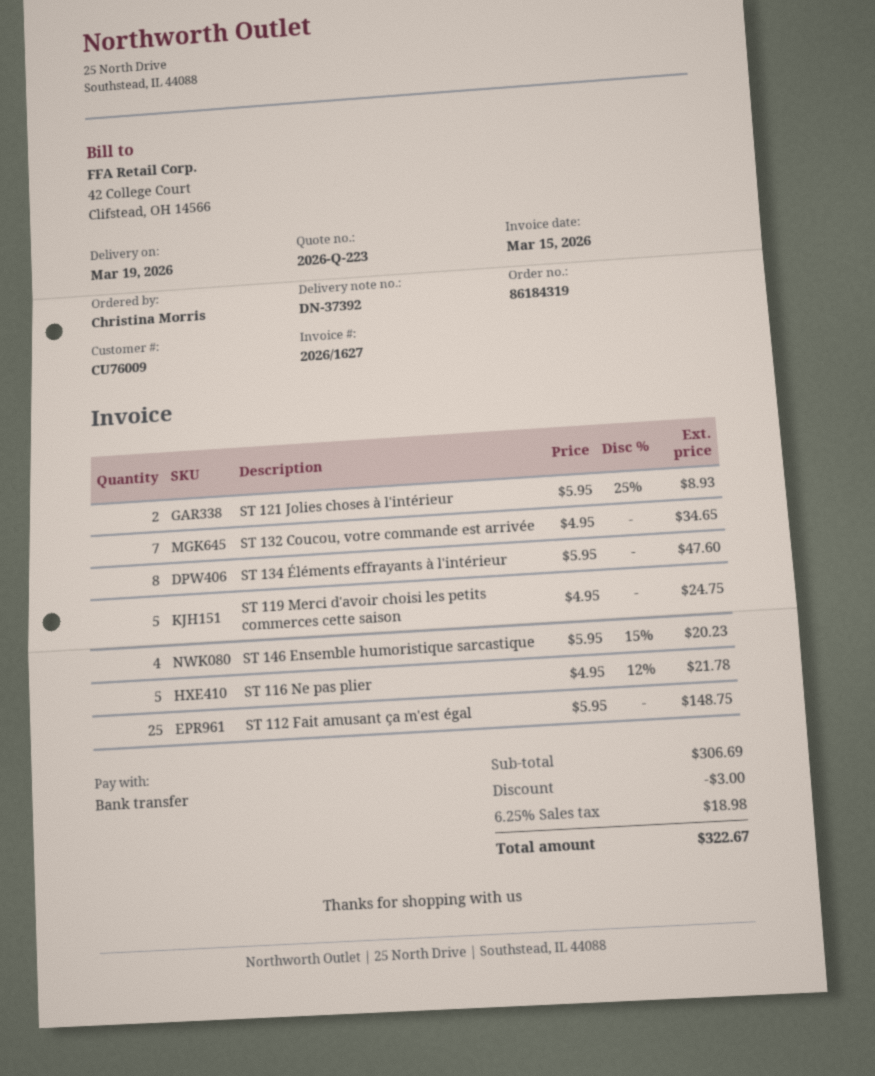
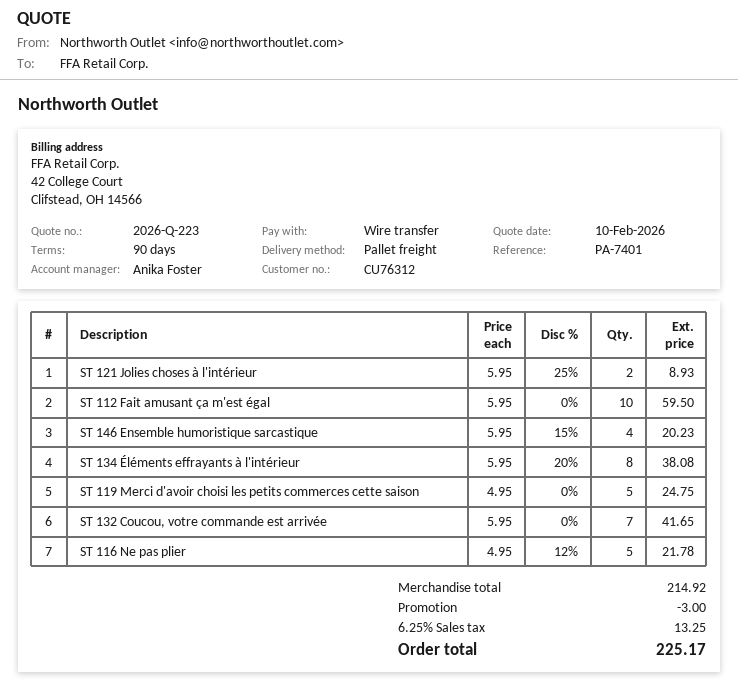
customer number: CU76009 -> CU76312
ST 132 Coucou, votre commande est arrivée: 7 x 4.95 = 34.65 -> 7 x 5.95 = 41.65
ST 134 Éléments effrayants à l'intérieur: 8 x 5.95 = 47.60 -> 8 x 5.95 - 20% = 38.08
ST 112 Fait amusant ça m'est égal: 25 x 5.95 = 148.75 -> 10 x 5.95 = 59.50
subtotal: 306.69 -> 214.92
tax: 6.25% = 18.98 -> 6.25% = 13.25
total: 322.67 -> 225.17

